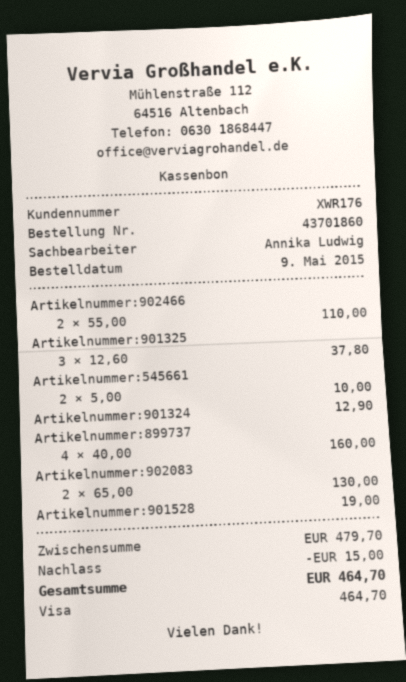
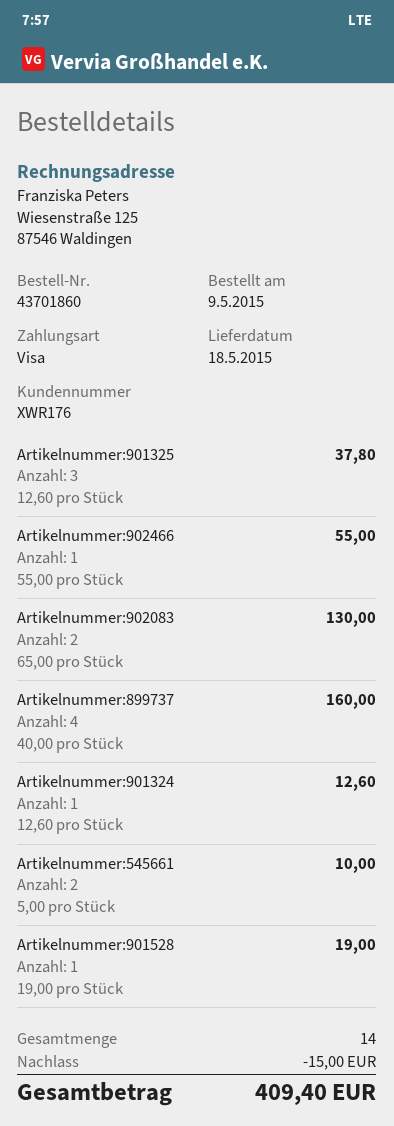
Artikelnummer:902466: 2 x 55.00 = 110.00 -> 1 x 55.00 = 55.00
Artikelnummer:901324: 1 x 12.90 = 12.90 -> 1 x 12.60 = 12.60
total: 464.70 -> 409.40

